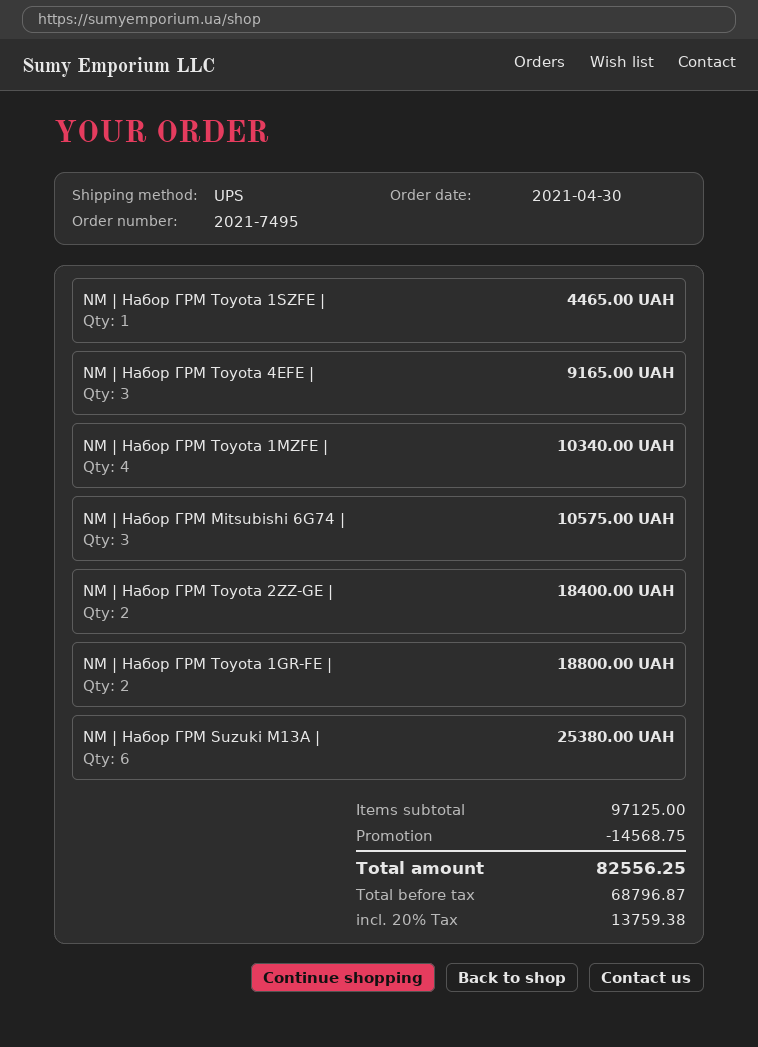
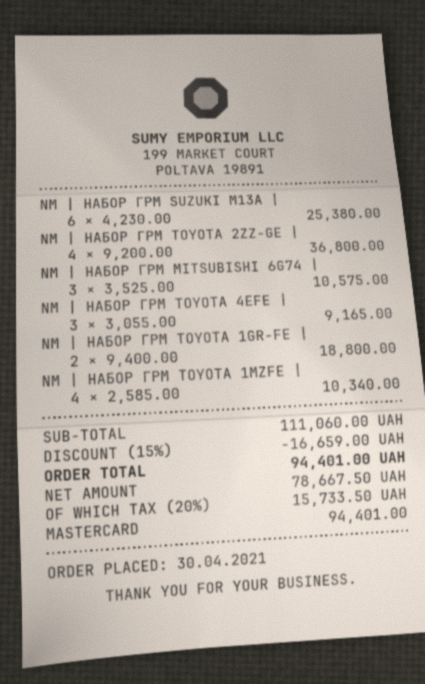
NM | Набор ГРМ Toyota 1SZFE |: 1 for 4465.00 -> none
NM | Набор ГРМ Toyota 2ZZ-GE |: 2 for 18400.00 -> 4 for 36800.00
subtotal: 97125.00 -> 111060.00
discount: 14568.75 -> 16659.00
net: 68796.87 -> 78667.50
tax: 20% = 13759.38 -> 20% = 15733.50
total: 82556.25 -> 94401.00

